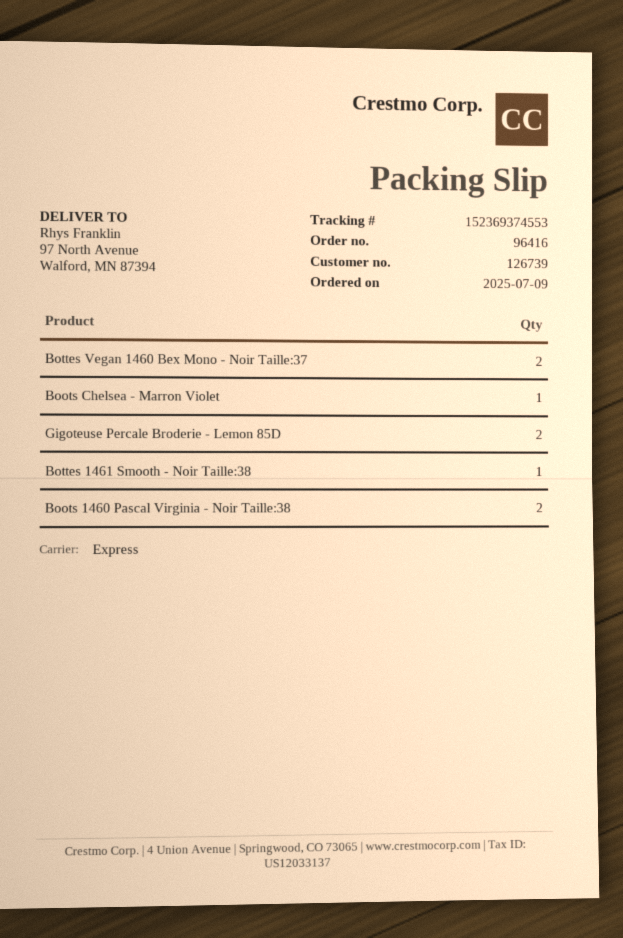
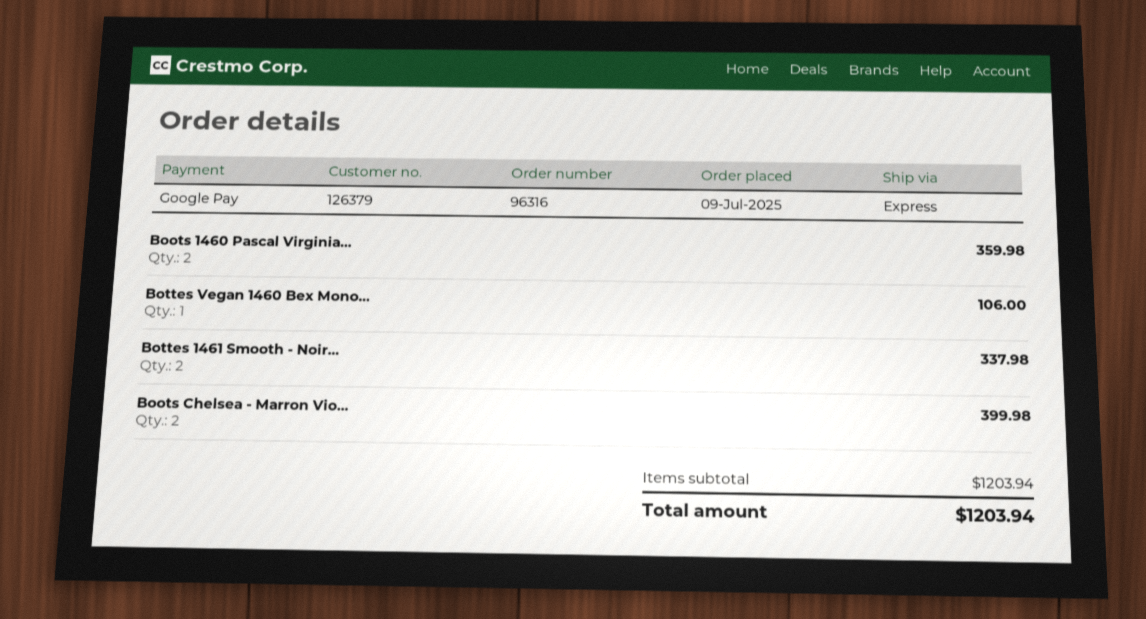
order number: 96416 -> 96316
customer number: 126739 -> 126379
Bottes Vegan 1460 Bex Mono - Noir Taille:37: 2 -> 1
Boots Chelsea - Marron Violet: 1 -> 2
Gigoteuse Percale Broderie - Lemon 85D: 2 -> none
Bottes 1461 Smooth - Noir Taille:38: 1 -> 2

